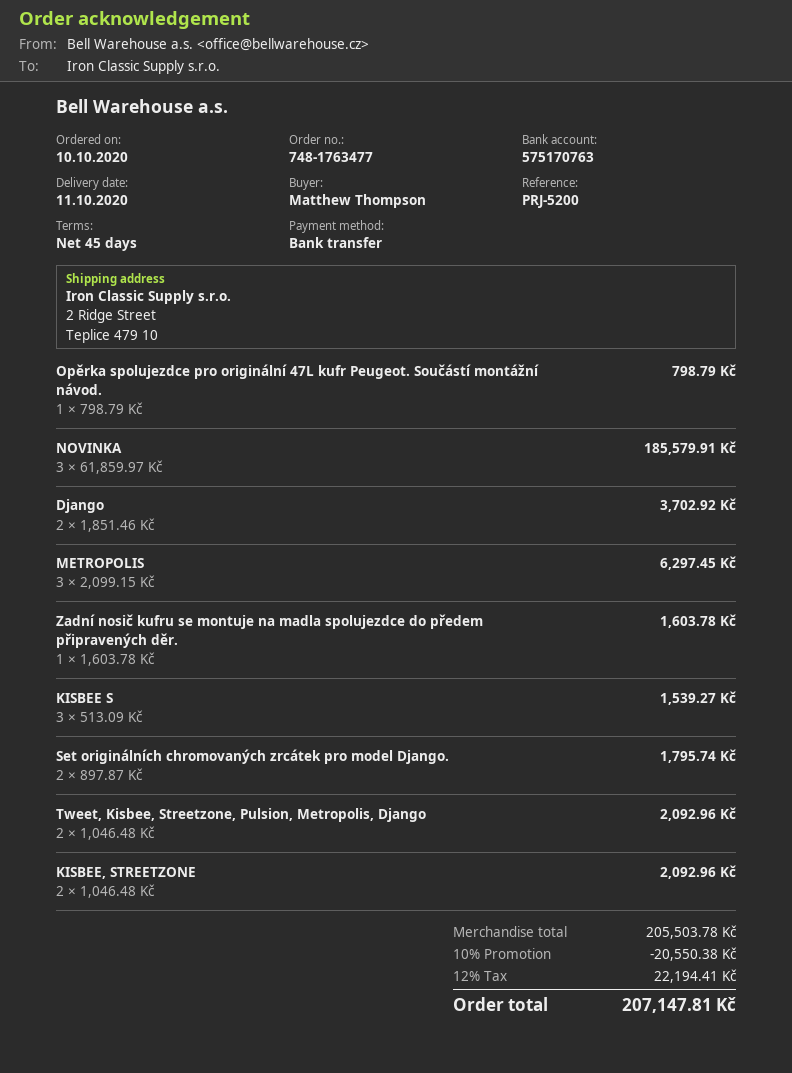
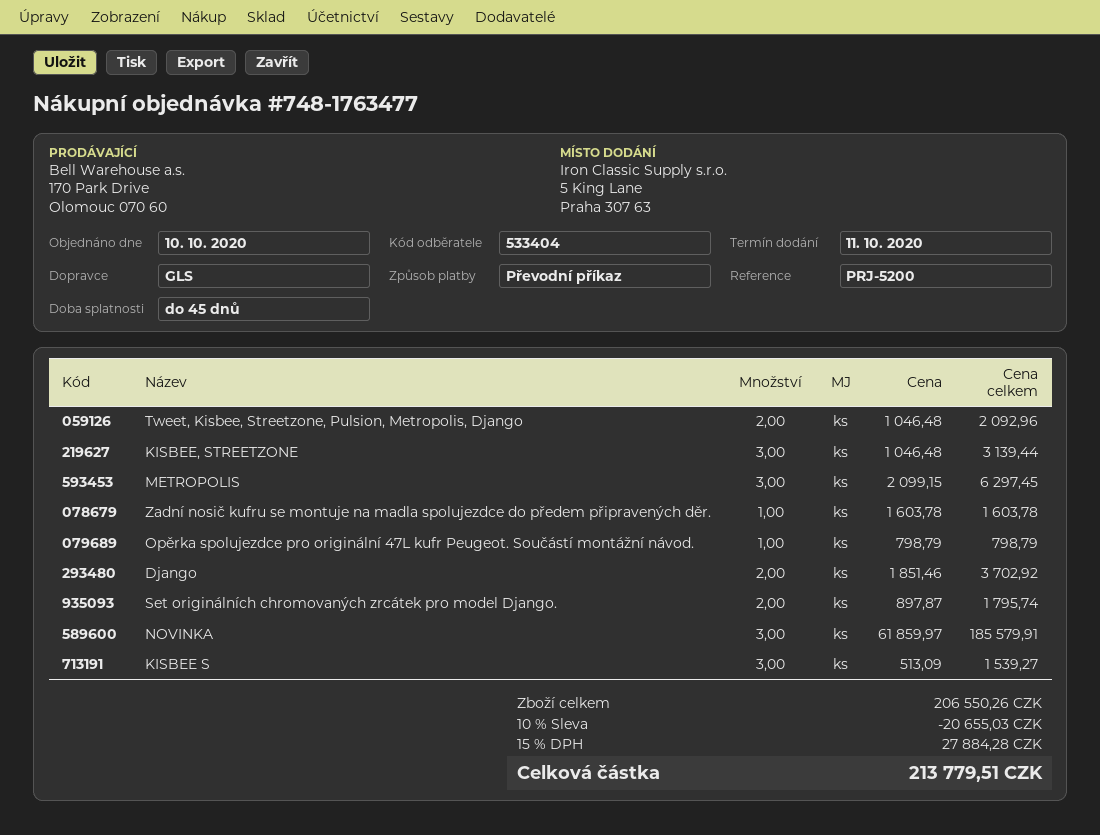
ship to: 2 Ridge Street, Teplice 479 10 -> 5 King Lane, Praha 307 63
KISBEE, STREETZONE: 2 x 1046.48 = 2092.96 -> 3 x 1046.48 = 3139.44
subtotal: 205503.78 -> 206550.26
discount: 10% = 20550.38 -> 10% = 20655.03
tax: 12% = 22194.41 -> 15% = 27884.28
total: 207147.81 -> 213779.51

